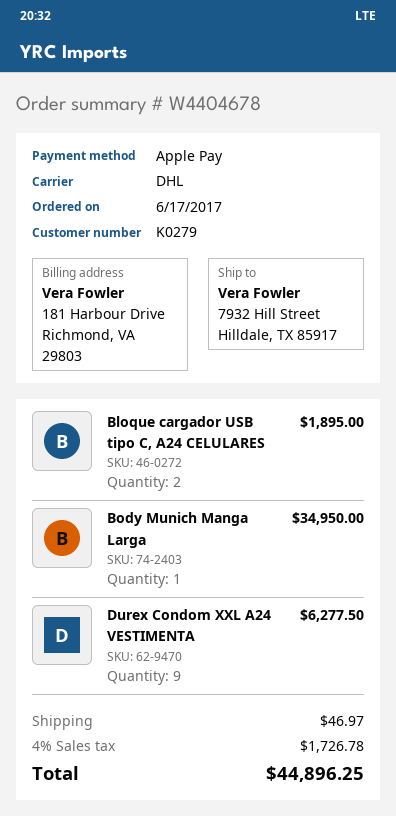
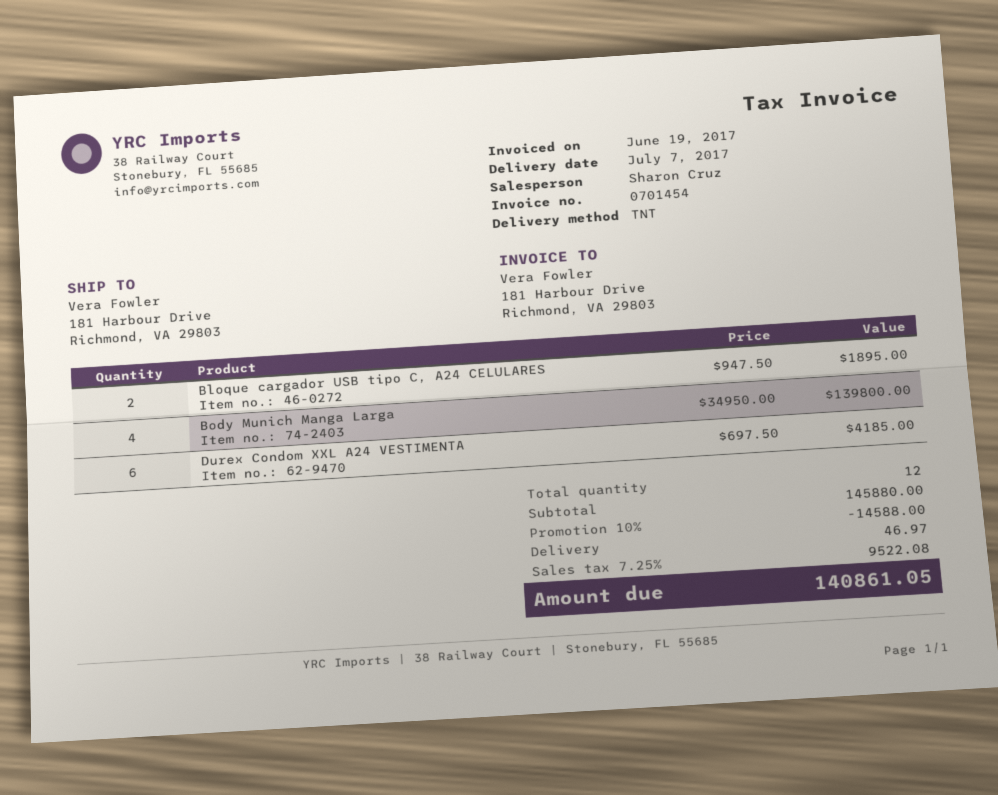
shipping method: DHL -> TNT
ship to: 7932 Hill Street, Hilldale, TX 85917 -> 181 Harbour Drive, Richmond, VA 29803
Body Munich Manga Larga: 1 for 34950.00 -> 4 for 139800.00
Durex Condom XXL A24 VESTIMENTA: 9 for 6277.50 -> 6 for 4185.00
discount: none -> 10% = 14588.00
tax: 4% = 1726.78 -> 7.25% = 9522.08
total: 44896.25 -> 140861.05

